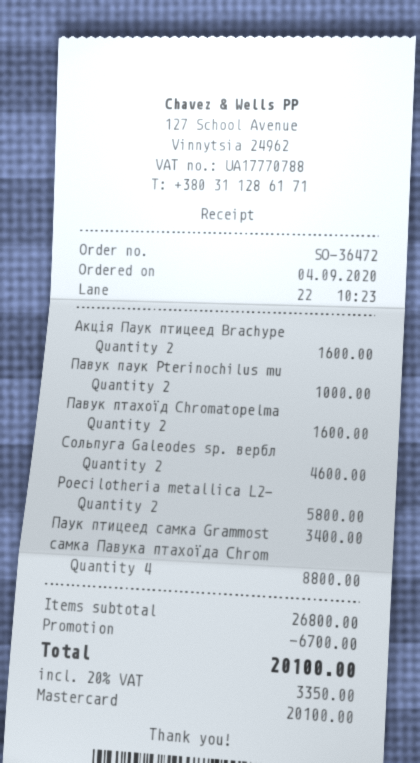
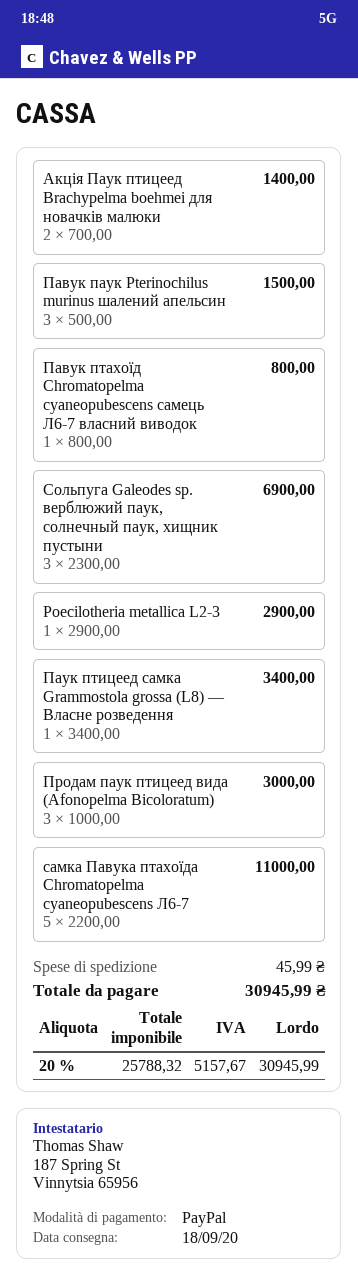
payment method: Mastercard -> PayPal
Акція Паук птицеед Brachype: 2 for 1600.00 -> 2 for 1400.00
Павук паук Pterinochilus mu: 2 for 1000.00 -> 3 for 1500.00
Павук птахоїд Chromatopelma: 2 for 1600.00 -> 1 for 800.00
Сольпуга Galeodes sp. вербл: 2 for 4600.00 -> 3 for 6900.00
Poecilotheria metallica L2-: 2 for 5800.00 -> 1 for 2900.00
самка Павука птахоїда Chrom: 4 for 8800.00 -> 5 for 11000.00
Продам паук птицеед вида (Afonopelma Bicoloratum): none -> 3 for 3000.00
discount: 6700.00 -> none
shipping: none -> 45.99
tax: 20% = 3350.00 -> 20% = 5157.67
total: 20100.00 -> 30945.99

